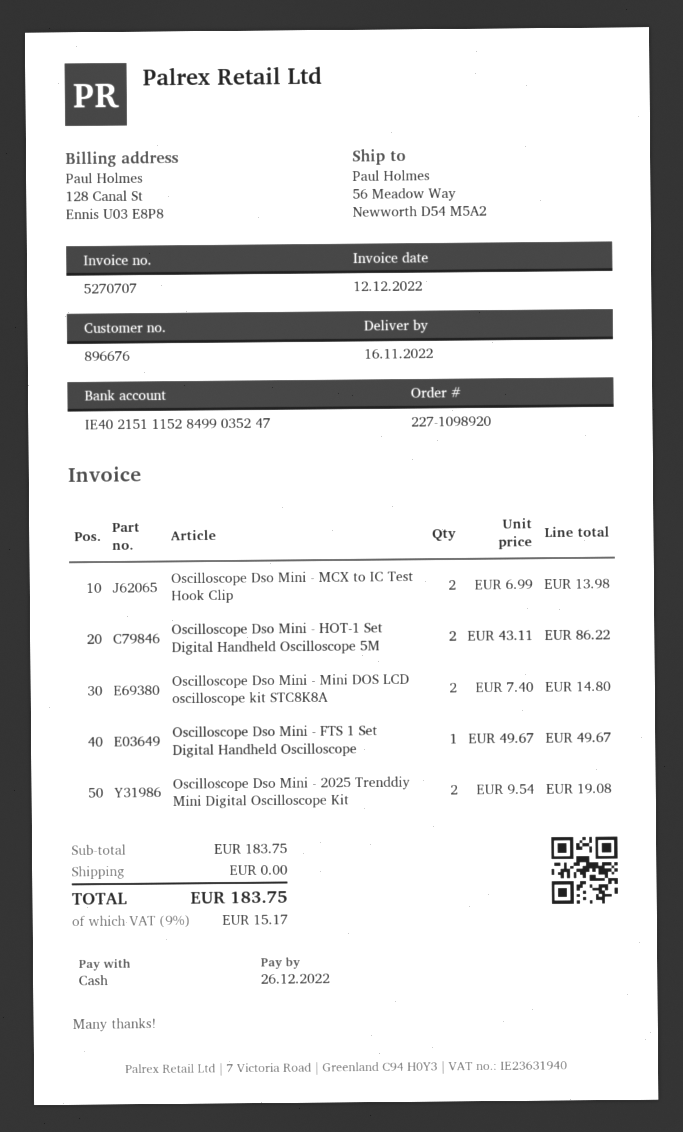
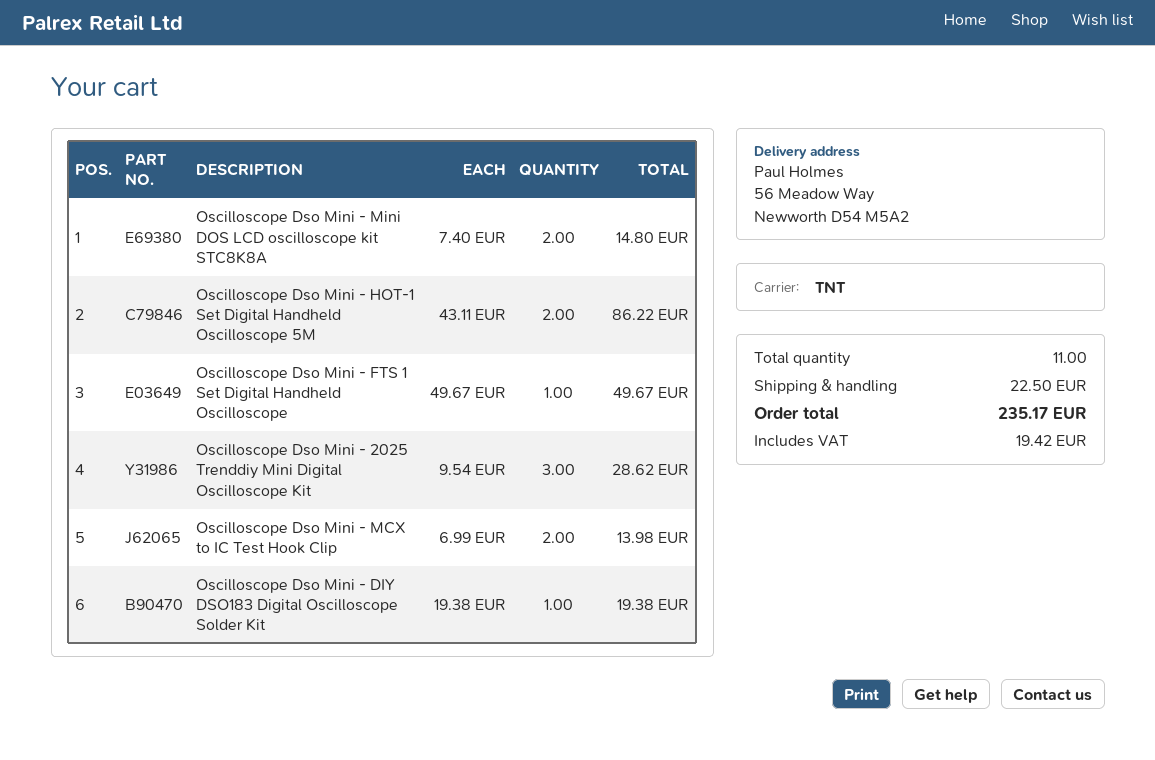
Oscilloscope Dso Mini - 2025 Trenddiy Mini Digital Oscilloscope Kit: 2 x 9.54 = 19.08 -> 3 x 9.54 = 28.62
Oscilloscope Dso Mini - DIY DSO183 Digital Oscilloscope Solder Kit: none -> 1 x 19.38 = 19.38
shipping: 0.00 -> 22.50
tax: 15.17 -> 19.42
total: 183.75 -> 235.17

